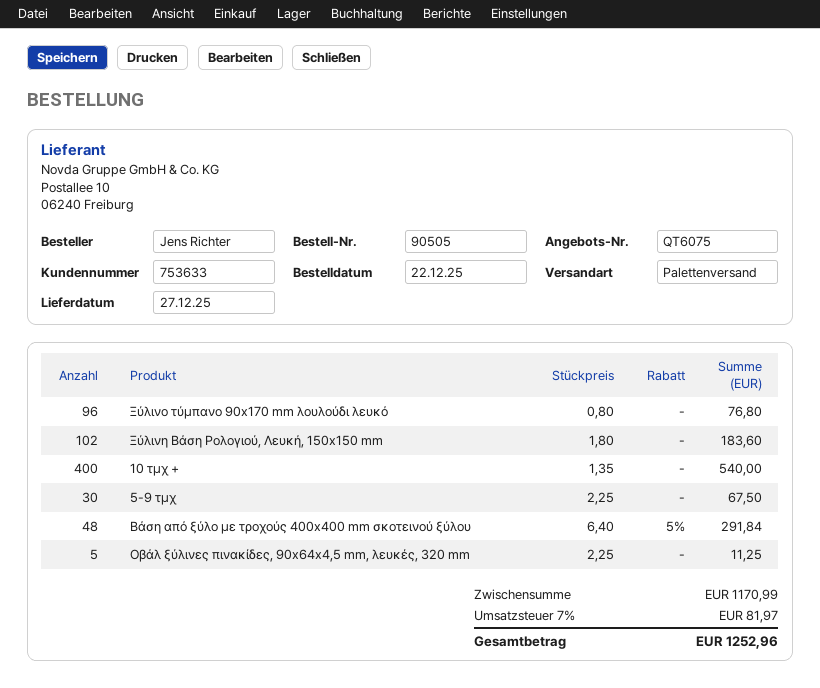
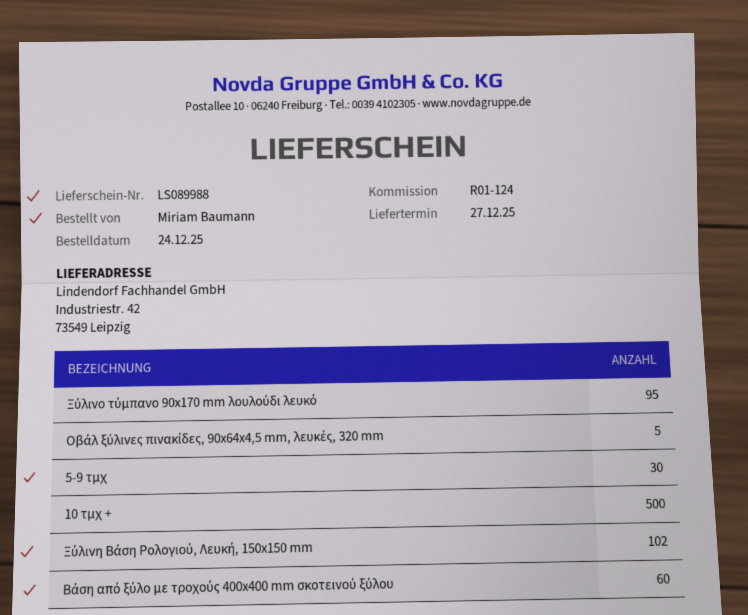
order date: 2025-12-22 -> 2025-12-24
ordered by: Jens Richter -> Miriam Baumann
Ξύλινο τύμπανο 90x170 mm λουλούδι λευκό: 96 -> 95
10 τμχ +: 400 -> 500
Βάση από ξύλο με τροχούς 400x400 mm σκοτεινού ξύλου: 48 -> 60

